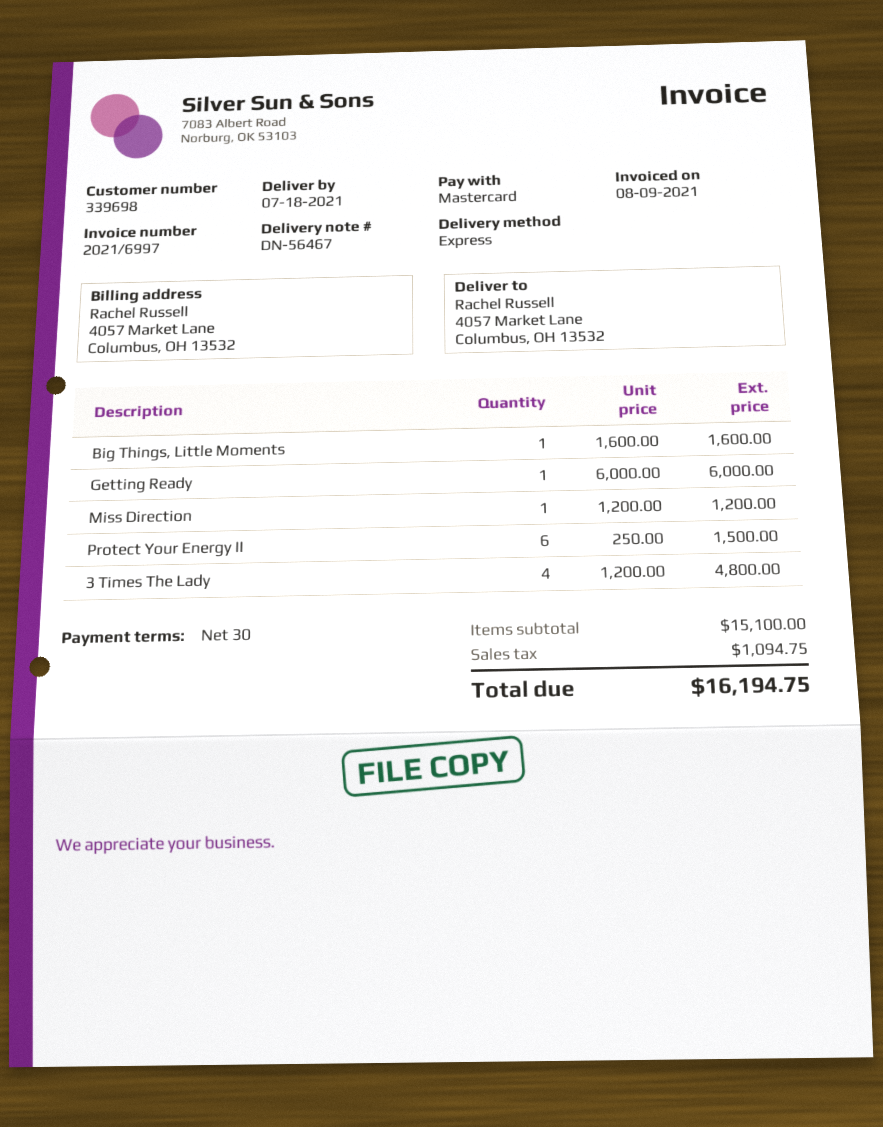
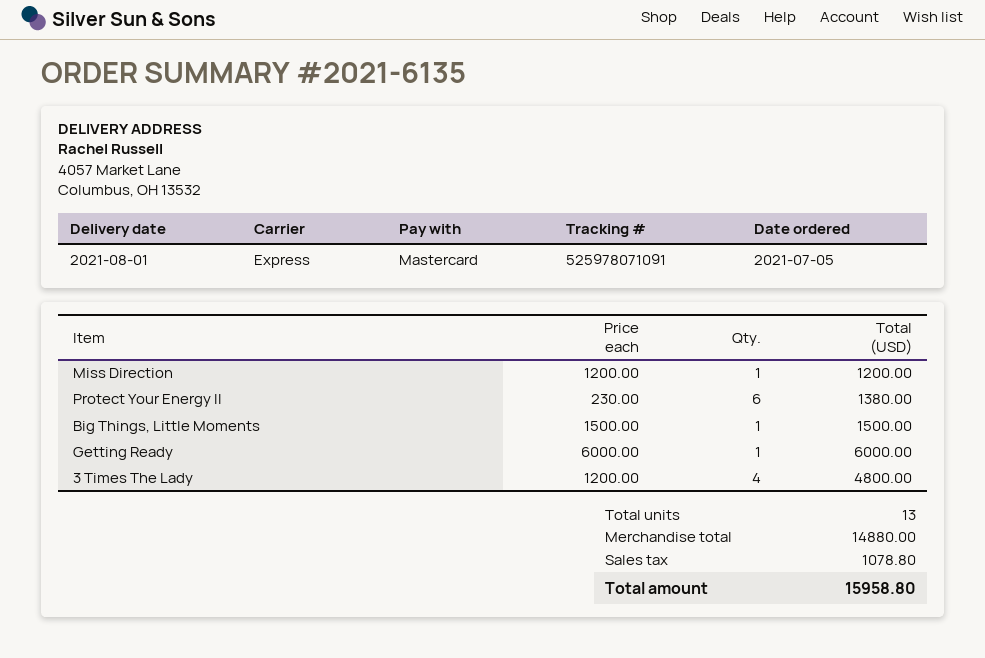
delivery date: 2021-07-18 -> 2021-08-01
Big Things, Little Moments: 1 x 1600.00 = 1600.00 -> 1 x 1500.00 = 1500.00
Protect Your Energy II: 6 x 250.00 = 1500.00 -> 6 x 230.00 = 1380.00
subtotal: 15100.00 -> 14880.00
tax: 1094.75 -> 1078.80
total: 16194.75 -> 15958.80

